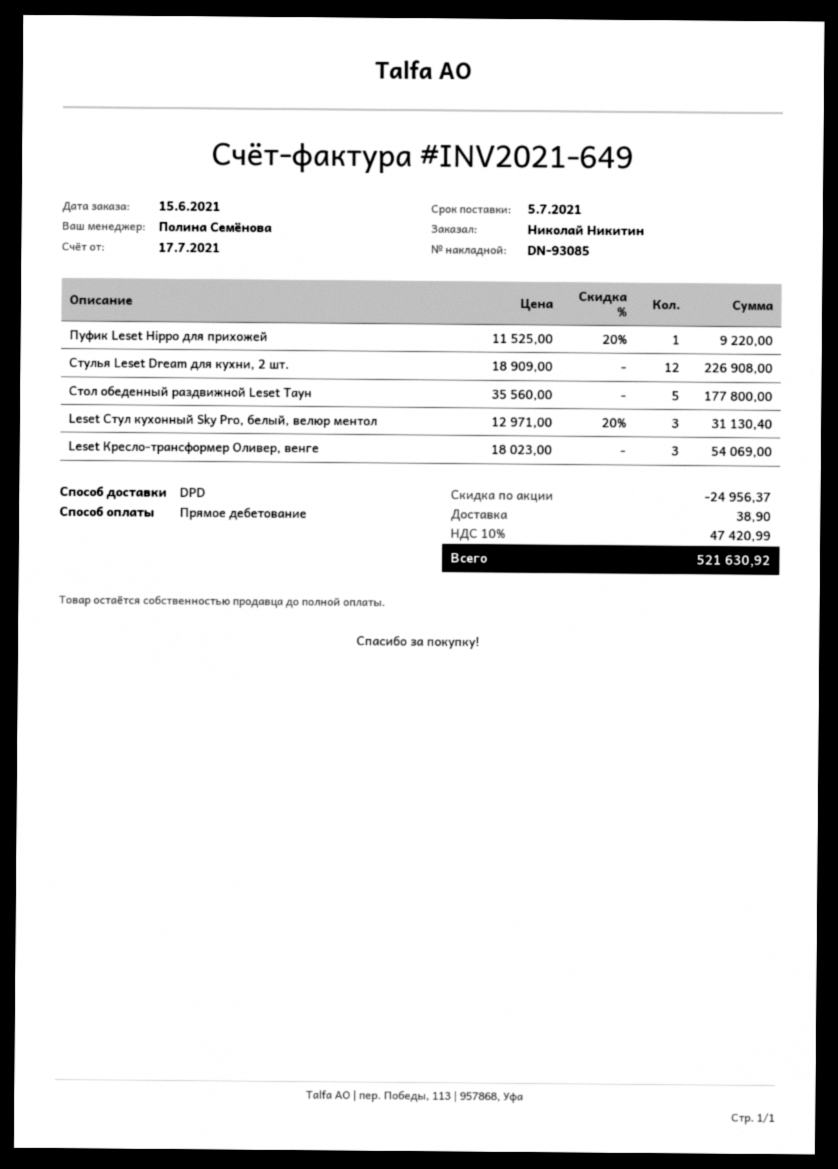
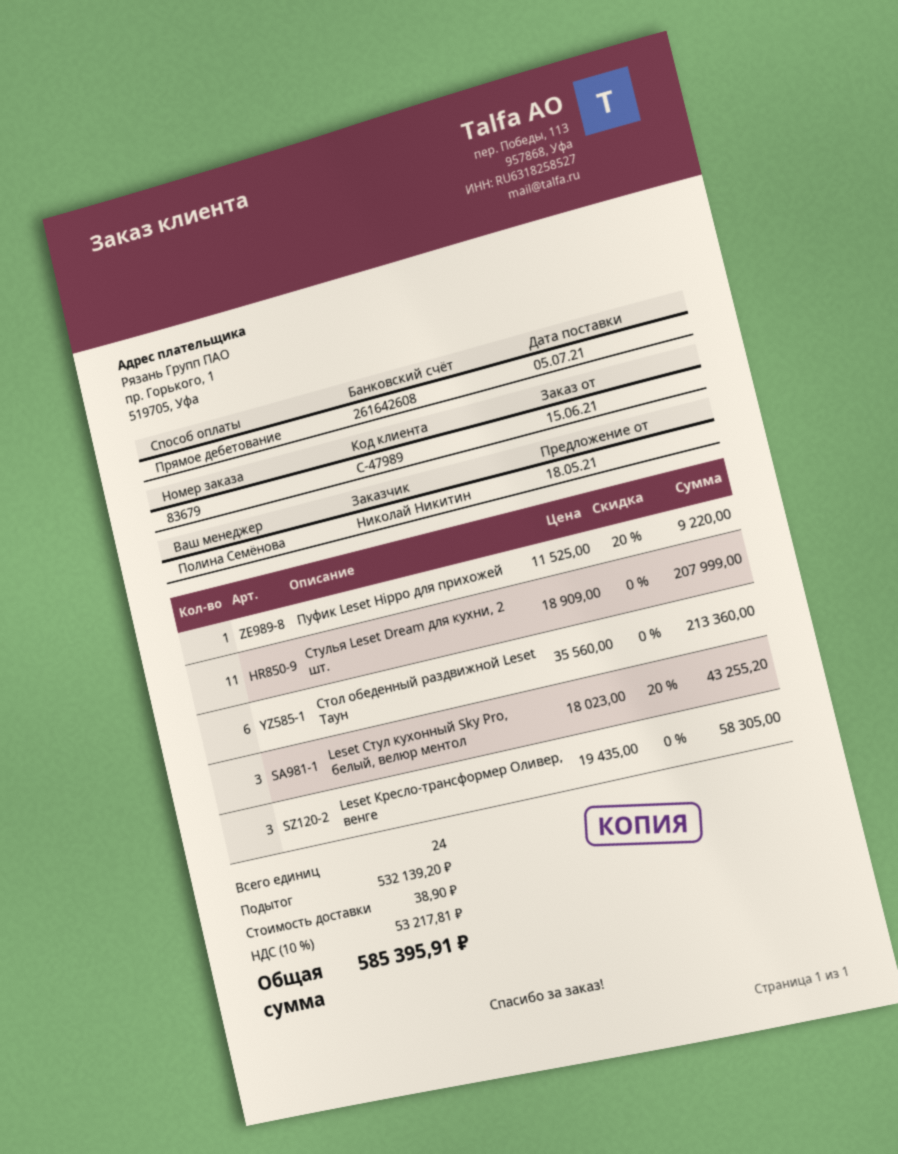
Стулья Leset Dream для кухни, 2 шт.: 12 x 18909.00 = 226908.00 -> 11 x 18909.00 = 207999.00
Стол обеденный раздвижной Leset Таун: 5 x 35560.00 = 177800.00 -> 6 x 35560.00 = 213360.00
Leset Стул кухонный Sky Pro, белый, велюр ментол: 3 x 12971.00 - 20% = 31130.40 -> 3 x 18023.00 - 20% = 43255.20
Leset Кресло-трансформер Оливер, венге: 3 x 18023.00 = 54069.00 -> 3 x 19435.00 = 58305.00
discount: 24956.37 -> none
tax: 10% = 47420.99 -> 10% = 53217.81
total: 521630.92 -> 585395.91

